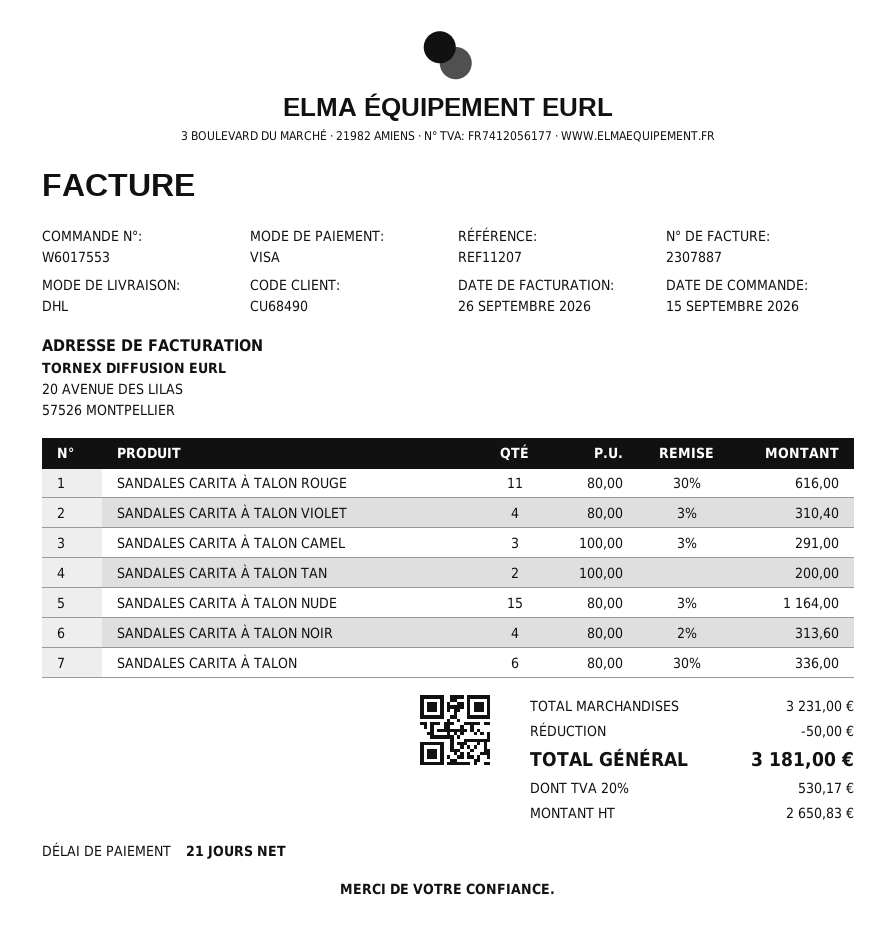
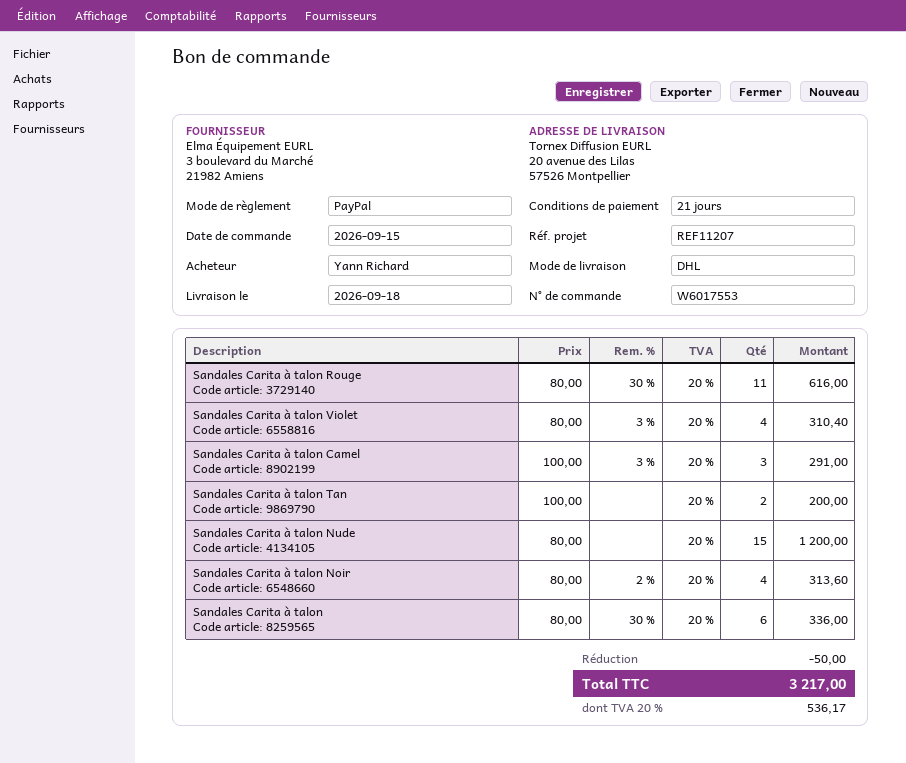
payment method: Visa -> PayPal
SANDALES CARITA À TALON NUDE: 15 x 80.00 - 3% = 1164.00 -> 15 x 80.00 = 1200.00
tax: 20% = 530.17 -> 20% = 536.17
total: 3181.00 -> 3217.00

